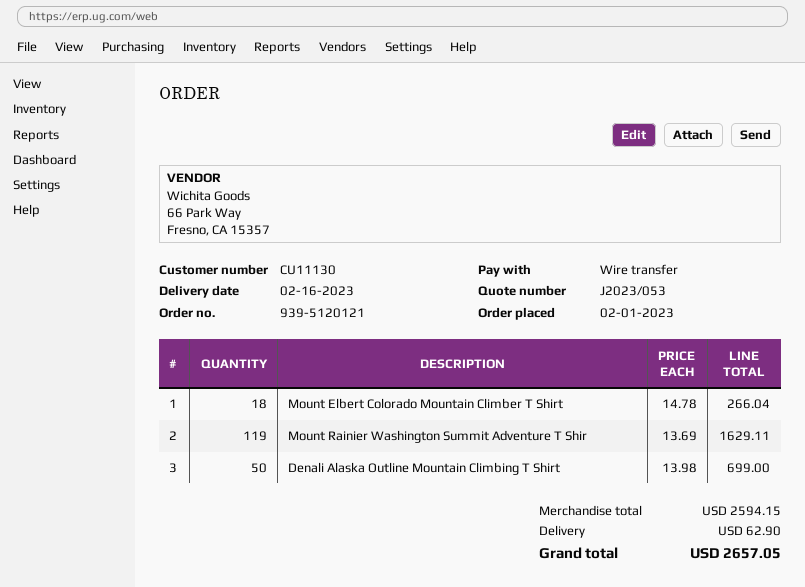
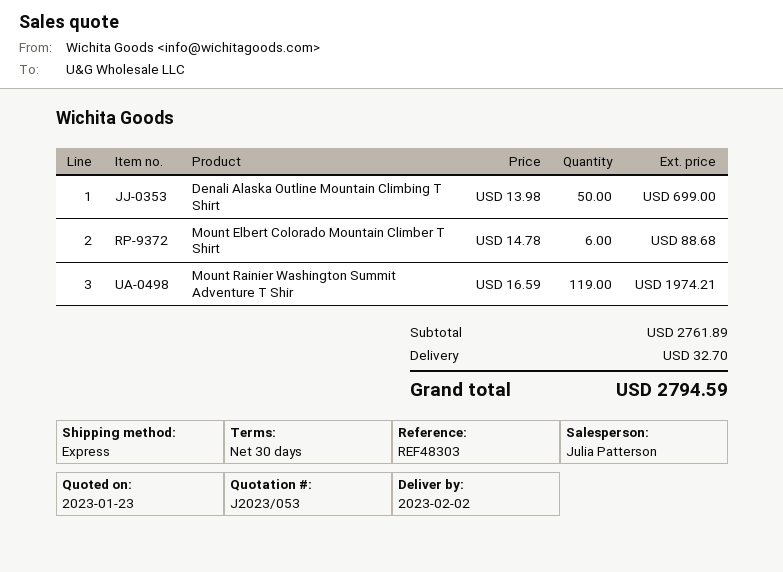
delivery date: 2023-02-16 -> 2023-02-02
Mount Elbert Colorado Mountain Climber T Shirt: 18 x 14.78 = 266.04 -> 6 x 14.78 = 88.68
Mount Rainier Washington Summit Adventure T Shir: 119 x 13.69 = 1629.11 -> 119 x 16.59 = 1974.21
subtotal: 2594.15 -> 2761.89
shipping: 62.90 -> 32.70
total: 2657.05 -> 2794.59

